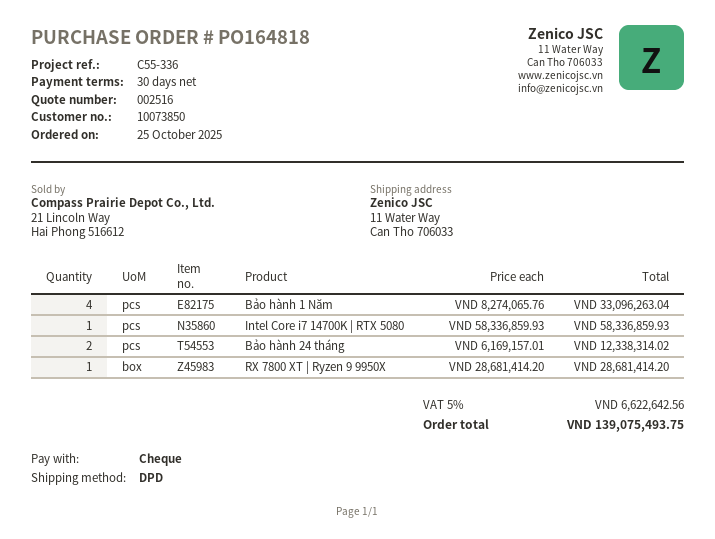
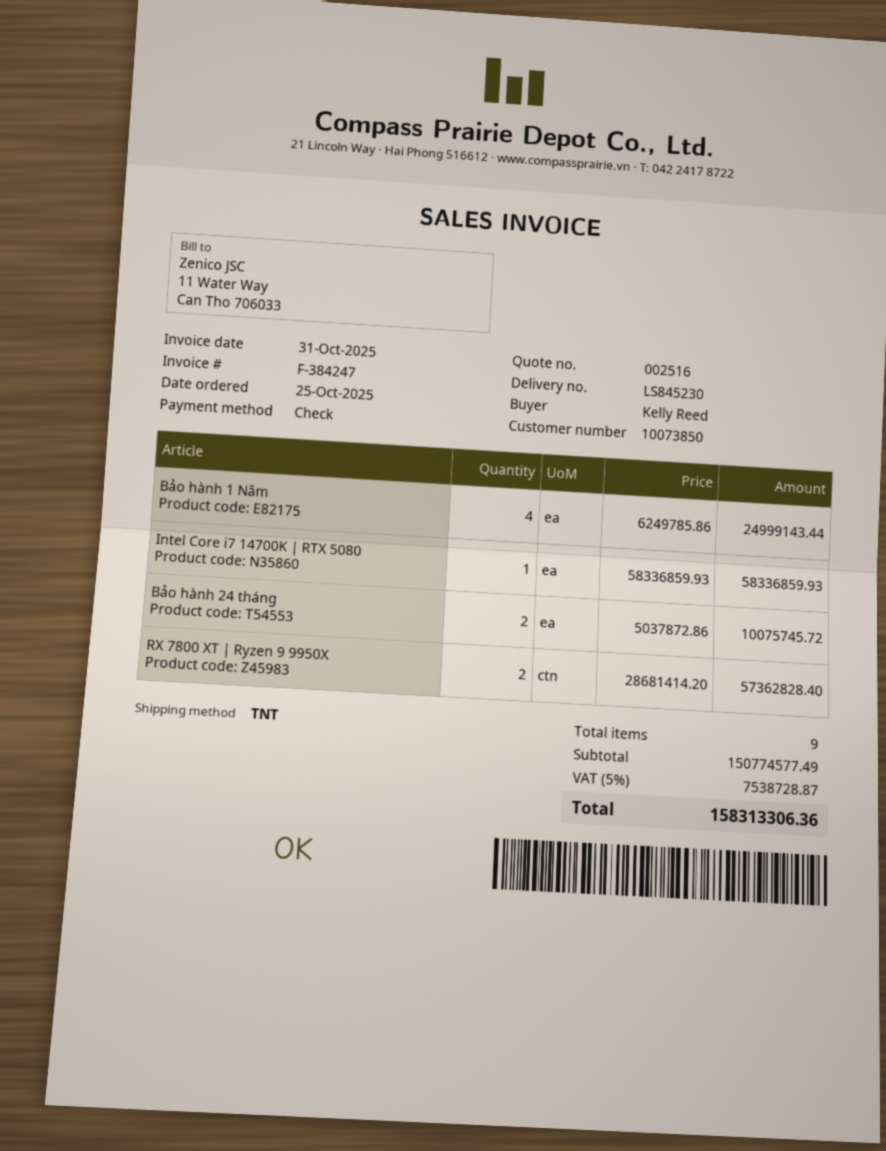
shipping method: DPD -> TNT
Bảo hành 1 Năm: 4 x 8274065.76 = 33096263.04 -> 4 x 6249785.86 = 24999143.44
Bảo hành 24 tháng: 2 x 6169157.01 = 12338314.02 -> 2 x 5037872.86 = 10075745.72
RX 7800 XT | Ryzen 9 9950X: 1 x 28681414.20 = 28681414.20 -> 2 x 28681414.20 = 57362828.40
tax: 5% = 6622642.56 -> 5% = 7538728.87
total: 139075493.75 -> 158313306.36

